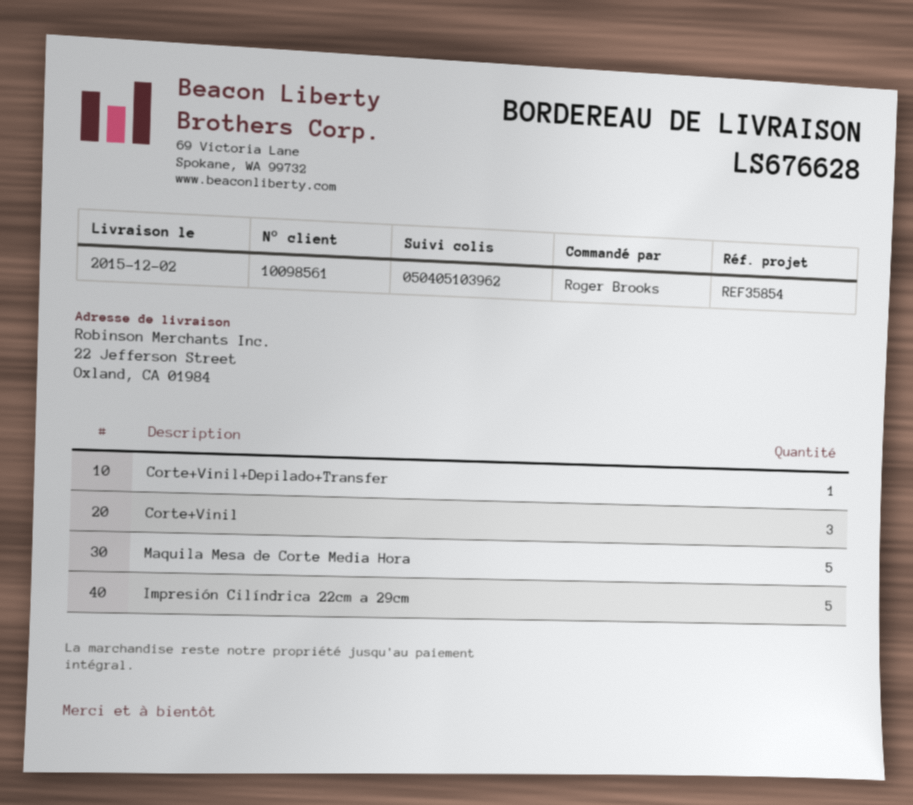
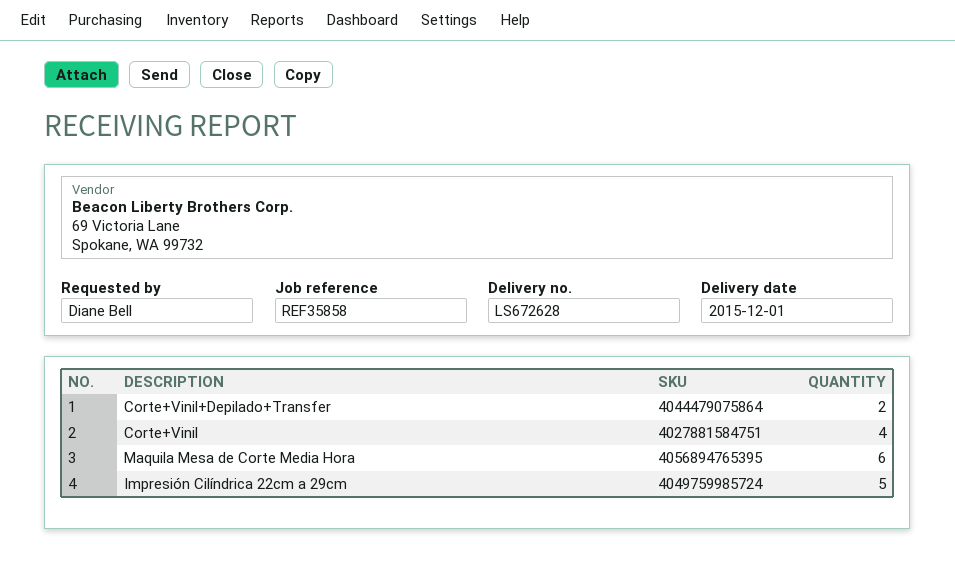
delivery note number: LS676628 -> LS672628
delivery date: 2015-12-02 -> 2015-12-01
reference: REF35854 -> REF35858
ordered by: Roger Brooks -> Diane Bell
Corte+Vinil+Depilado+Transfer: 1 -> 2
Corte+Vinil: 3 -> 4
Maquila Mesa de Corte Media Hora: 5 -> 6

